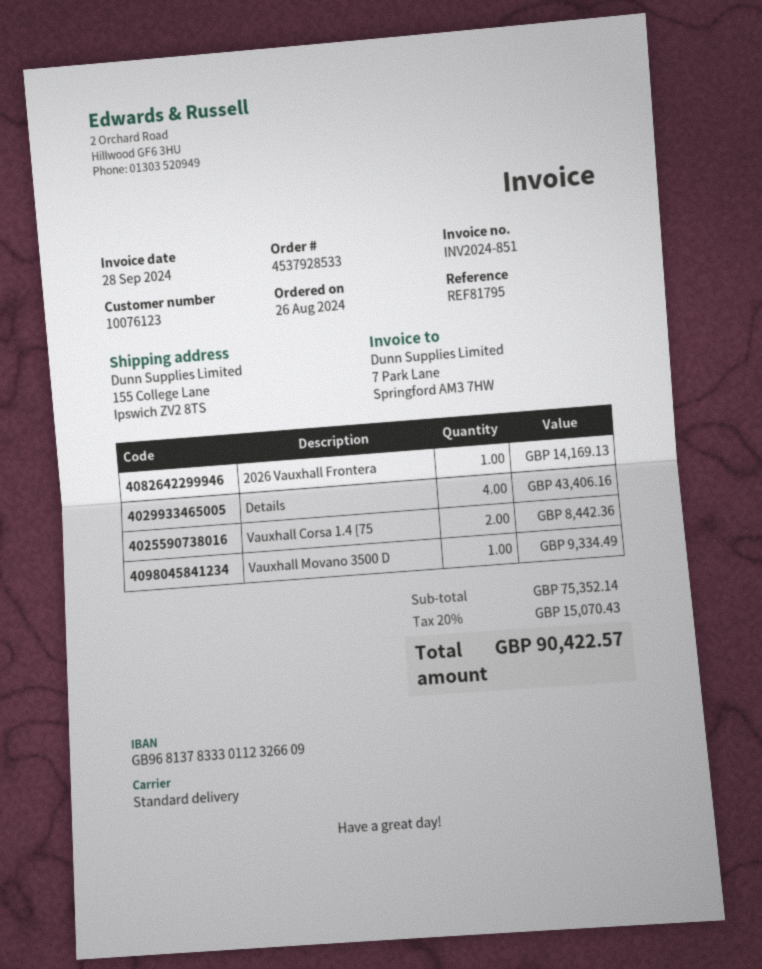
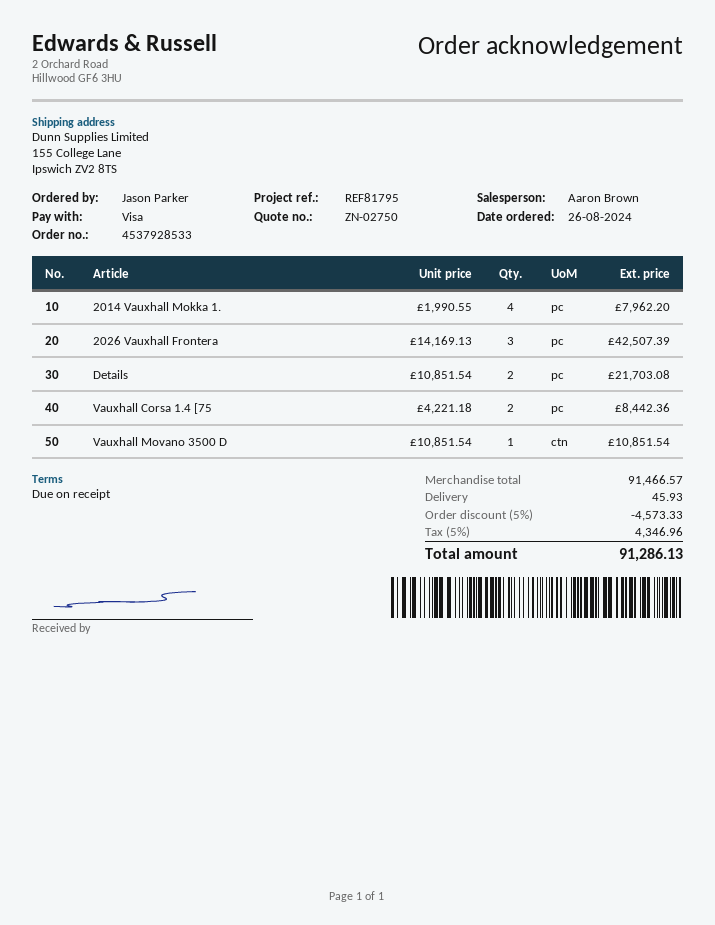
2026 Vauxhall Frontera: 1 for 14169.13 -> 3 for 42507.39
Details: 4 for 43406.16 -> 2 for 21703.08
Vauxhall Movano 3500 D: 1 for 9334.49 -> 1 for 10851.54
2014 Vauxhall Mokka 1.: none -> 4 for 7962.20
subtotal: 75352.14 -> 91466.57
discount: none -> 5% = 4573.33
shipping: none -> 45.93
tax: 20% = 15070.43 -> 5% = 4346.96
total: 90422.57 -> 91286.13

